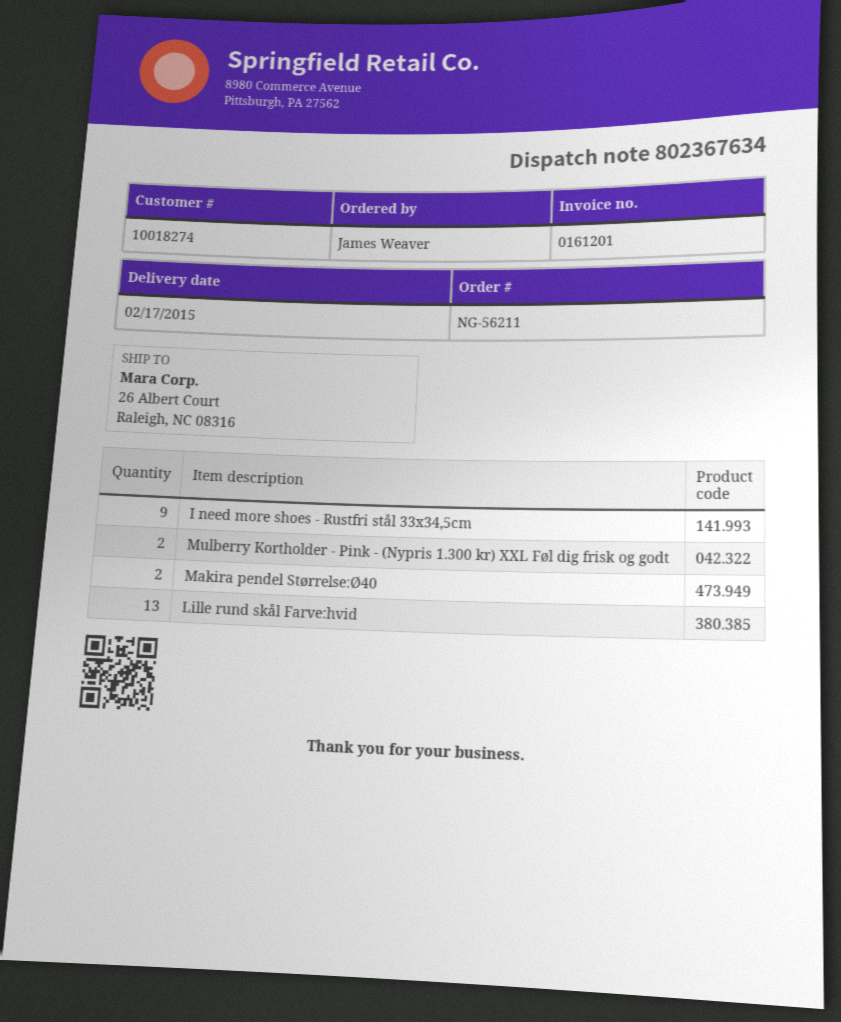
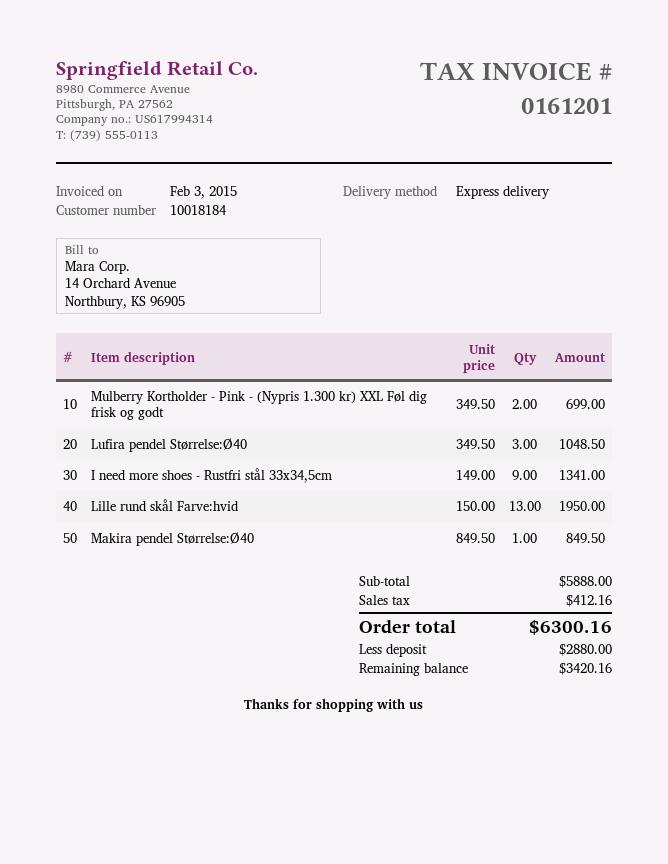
customer number: 10018274 -> 10018184
Makira pendel Størrelse:Ø40: 2 -> 1
Lufira pendel Størrelse:Ø40: none -> 3

